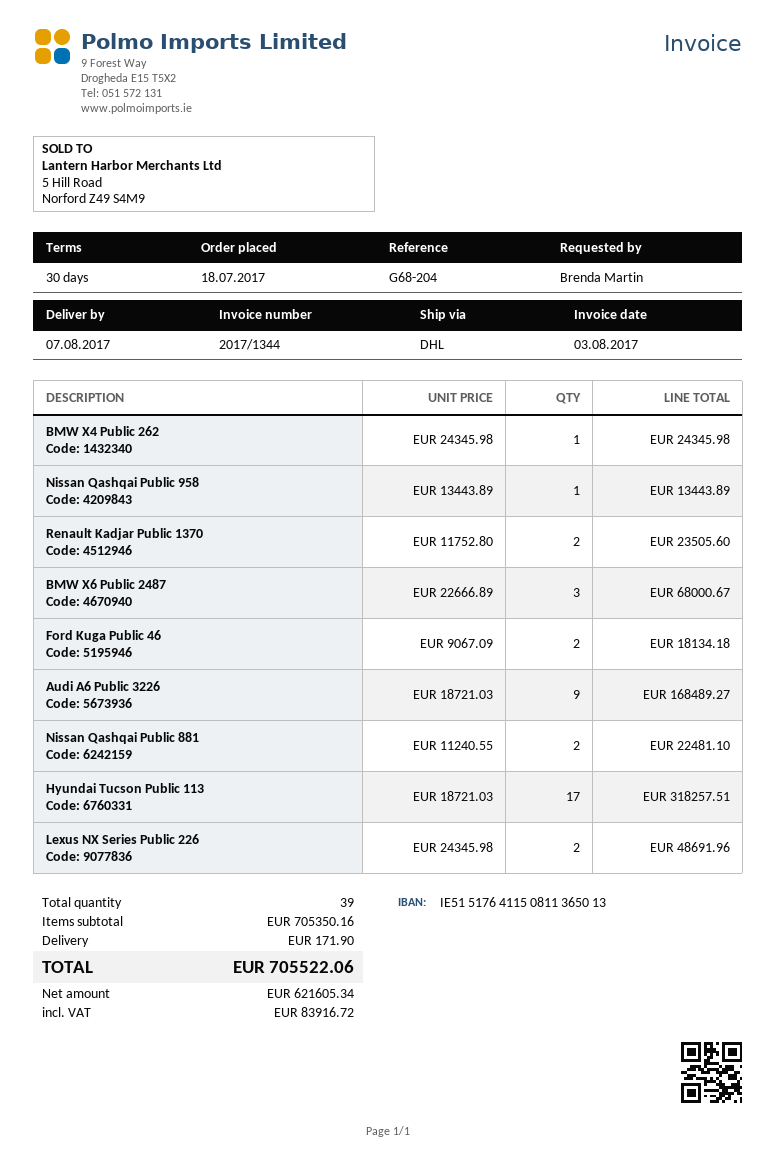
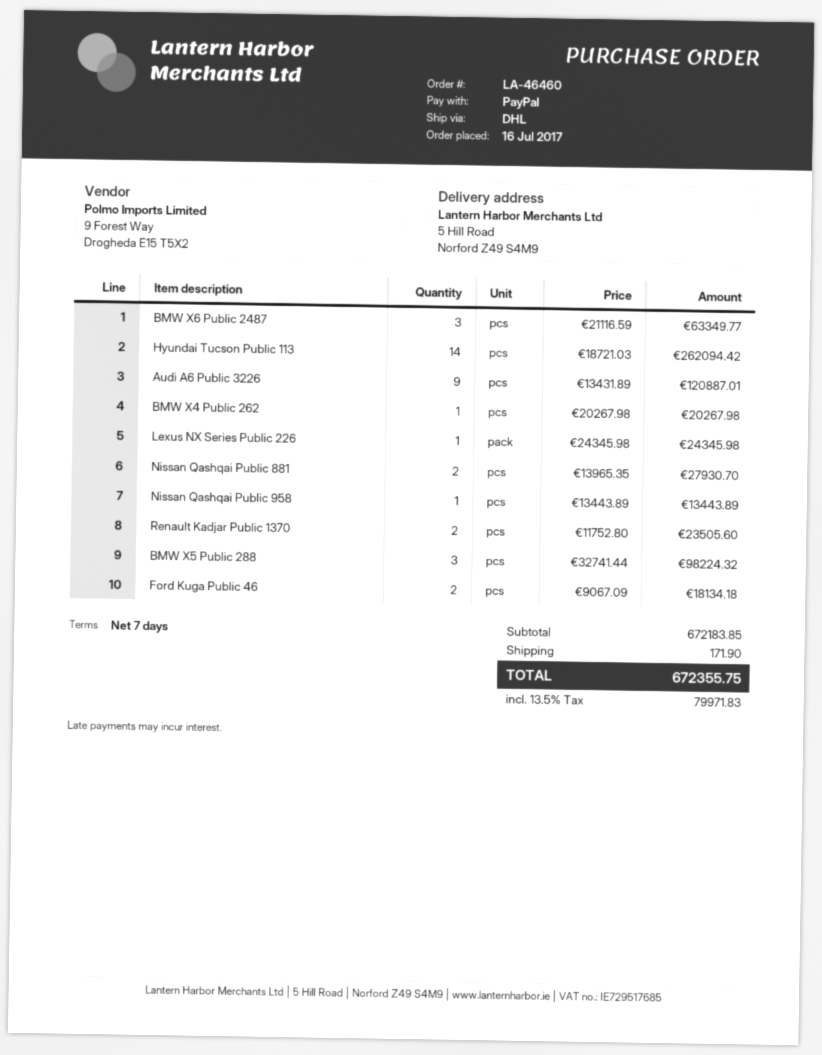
order date: 2017-07-18 -> 2017-07-16
payment terms: 30 days -> 7 days
BMW X4 Public 262: 1 x 24345.98 = 24345.98 -> 1 x 20267.98 = 20267.98
BMW X6 Public 2487: 3 x 22666.89 = 68000.67 -> 3 x 21116.59 = 63349.77
Audi A6 Public 3226: 9 x 18721.03 = 168489.27 -> 9 x 13431.89 = 120887.01
Nissan Qashqai Public 881: 2 x 11240.55 = 22481.10 -> 2 x 13965.35 = 27930.70
Hyundai Tucson Public 113: 17 x 18721.03 = 318257.51 -> 14 x 18721.03 = 262094.42
Lexus NX Series Public 226: 2 x 24345.98 = 48691.96 -> 1 x 24345.98 = 24345.98
BMW X5 Public 288: none -> 3 x 32741.44 = 98224.32
subtotal: 705350.16 -> 672183.85
tax: 83916.72 -> 79971.83
total: 705522.06 -> 672355.75

